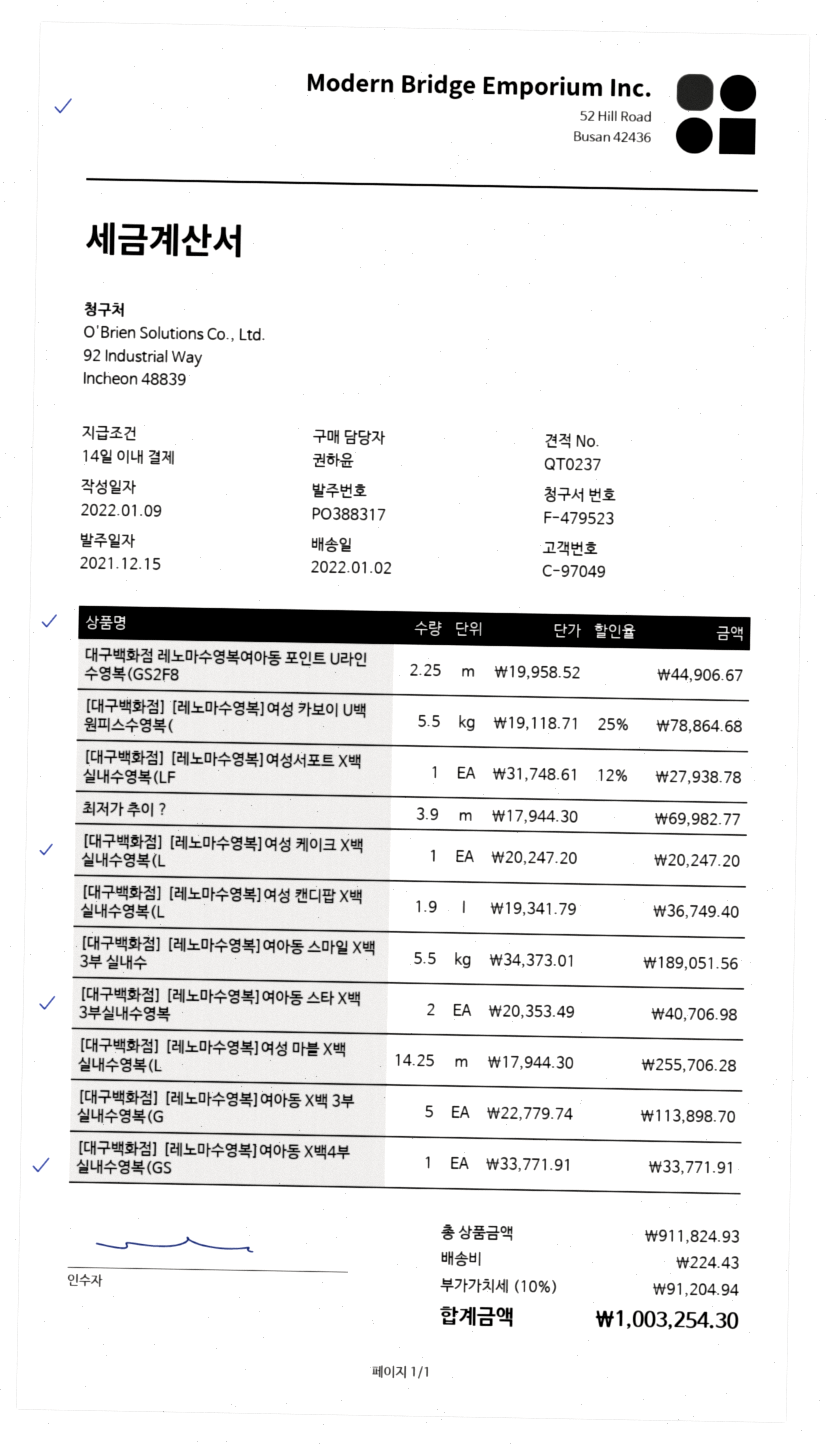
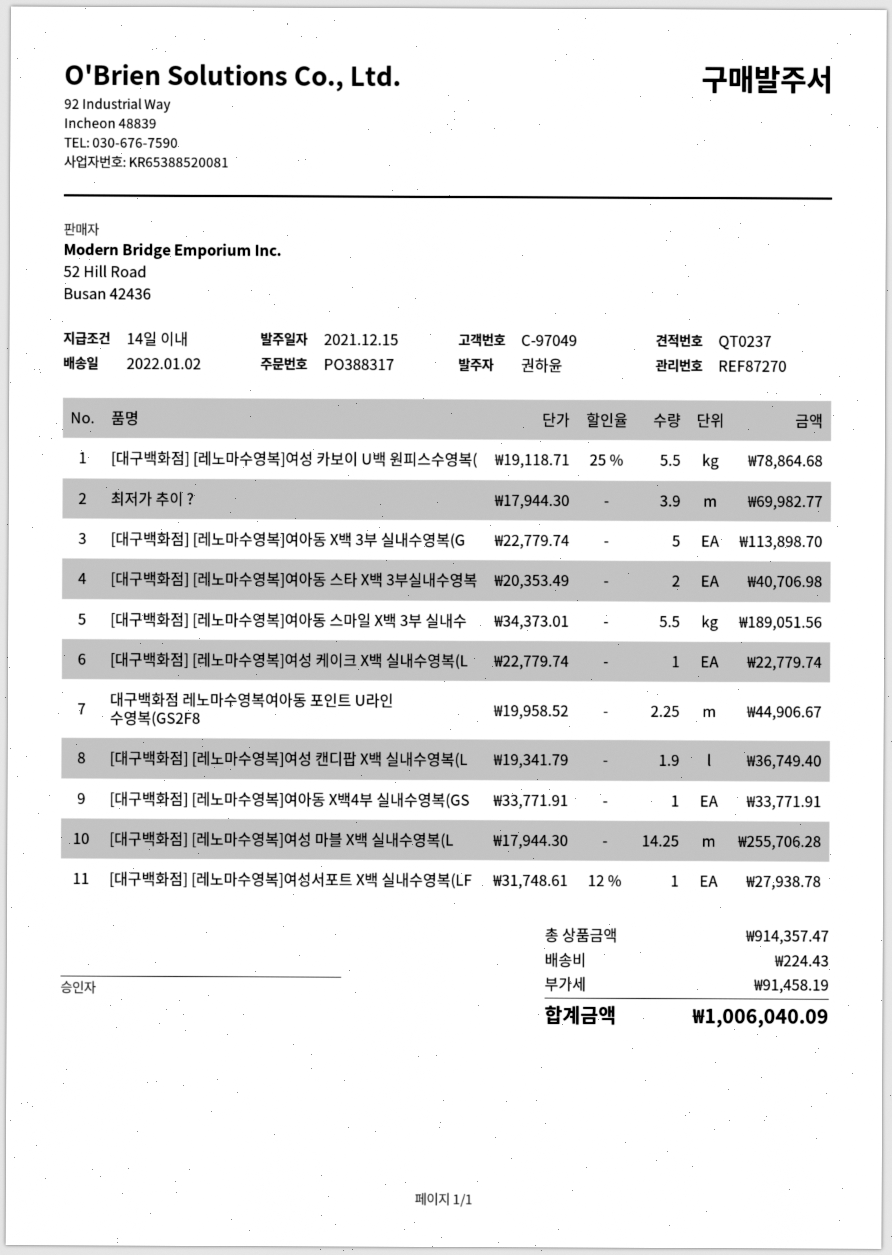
[대구백화점] [레노마수영복]여성 케이크 X백 실내수영복(L: 1 x 20247.20 = 20247.20 -> 1 x 22779.74 = 22779.74
subtotal: 911824.93 -> 914357.47
tax: 91204.94 -> 91458.19
total: 1003254.30 -> 1006040.09

